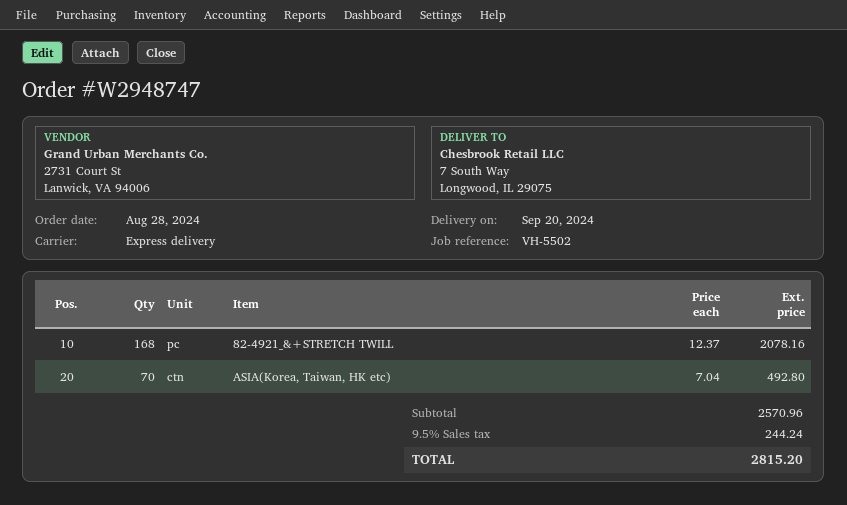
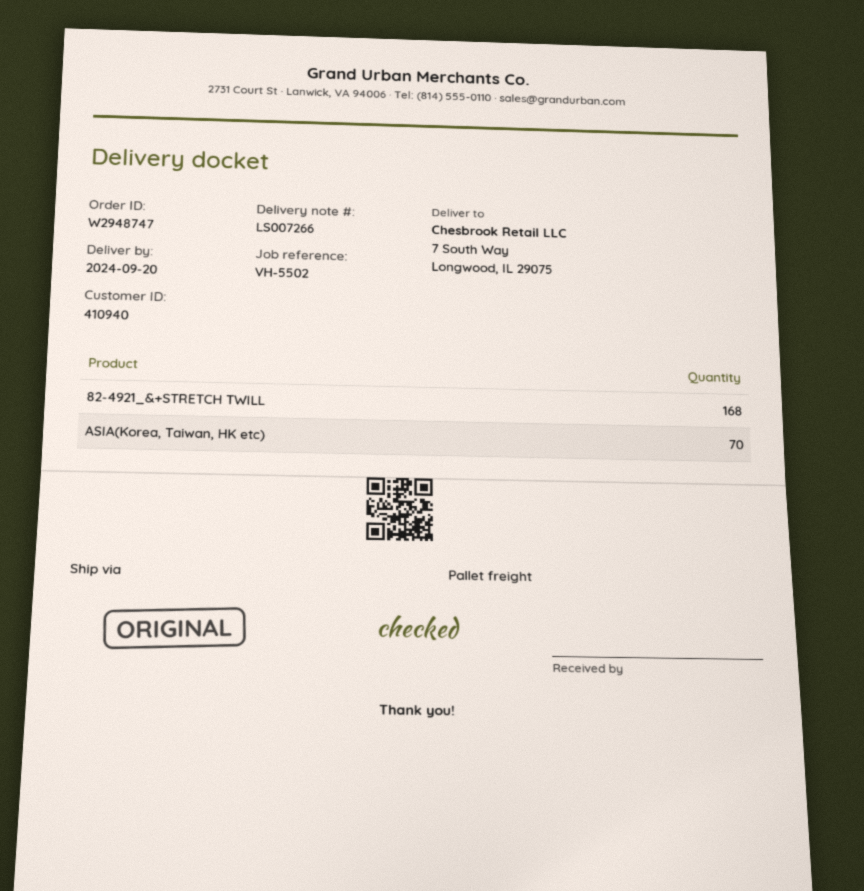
shipping method: express -> pallet freight

